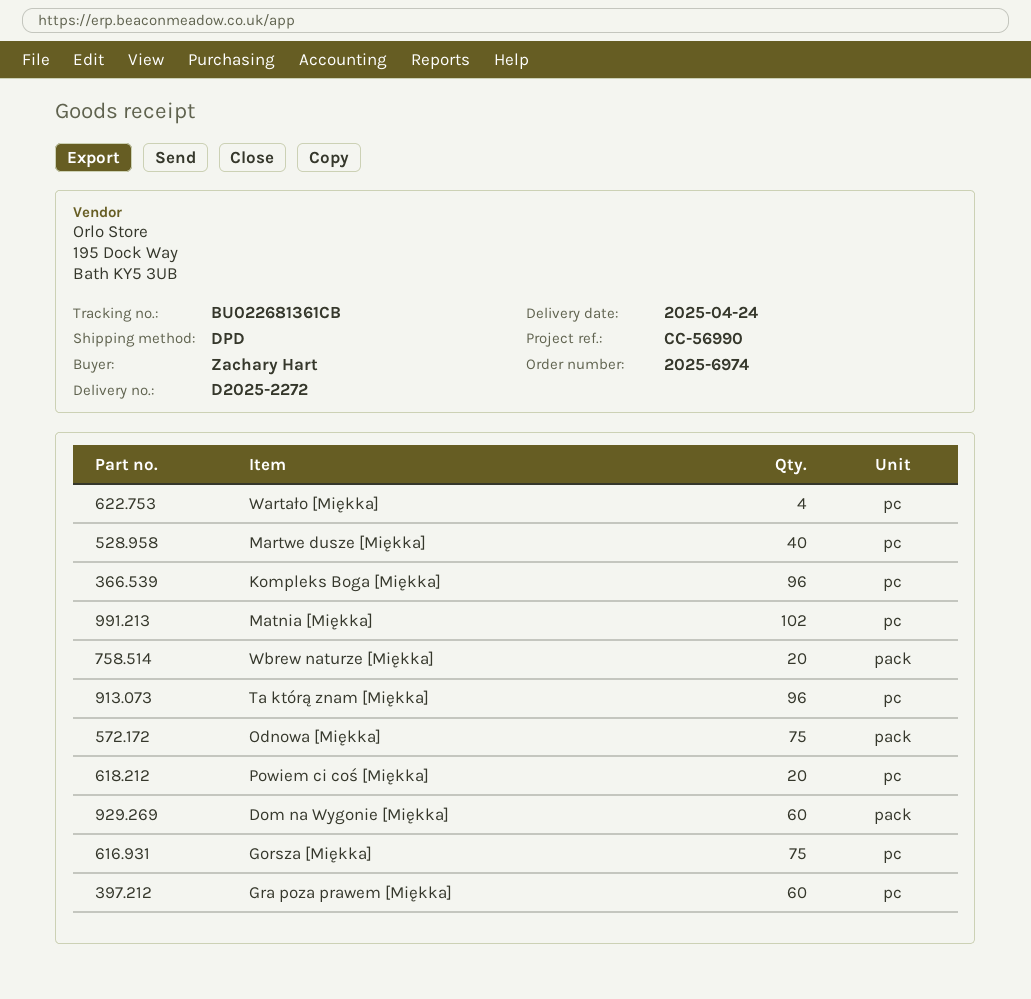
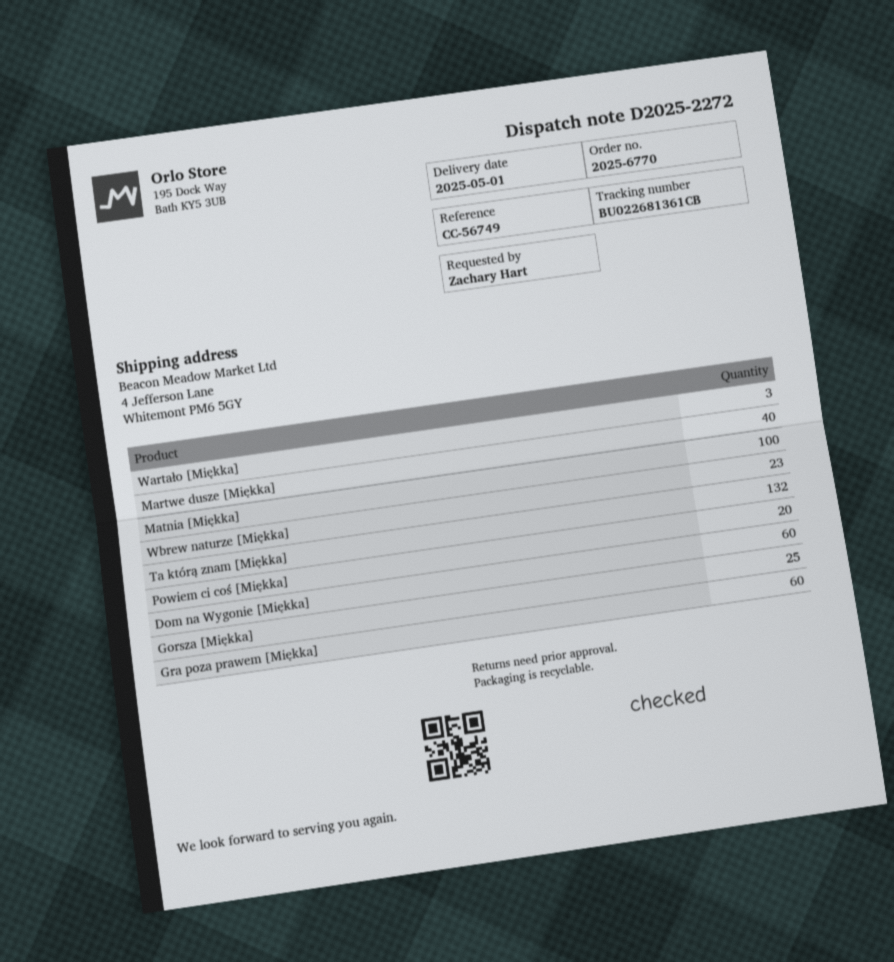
order number: 2025-6974 -> 2025-6770
delivery date: 2025-04-24 -> 2025-05-01
reference: CC-56990 -> CC-56749
Wartało [Miękka]: 4 -> 3
Kompleks Boga [Miękka]: 96 -> none
Matnia [Miękka]: 102 -> 100
Wbrew naturze [Miękka]: 20 -> 23
Ta którą znam [Miękka]: 96 -> 132
Odnowa [Miękka]: 75 -> none
Gorsza [Miękka]: 75 -> 25

